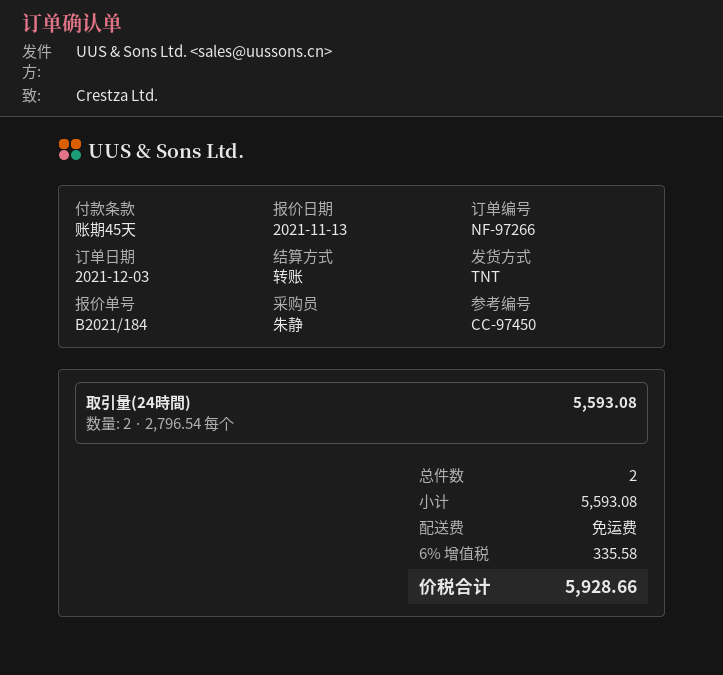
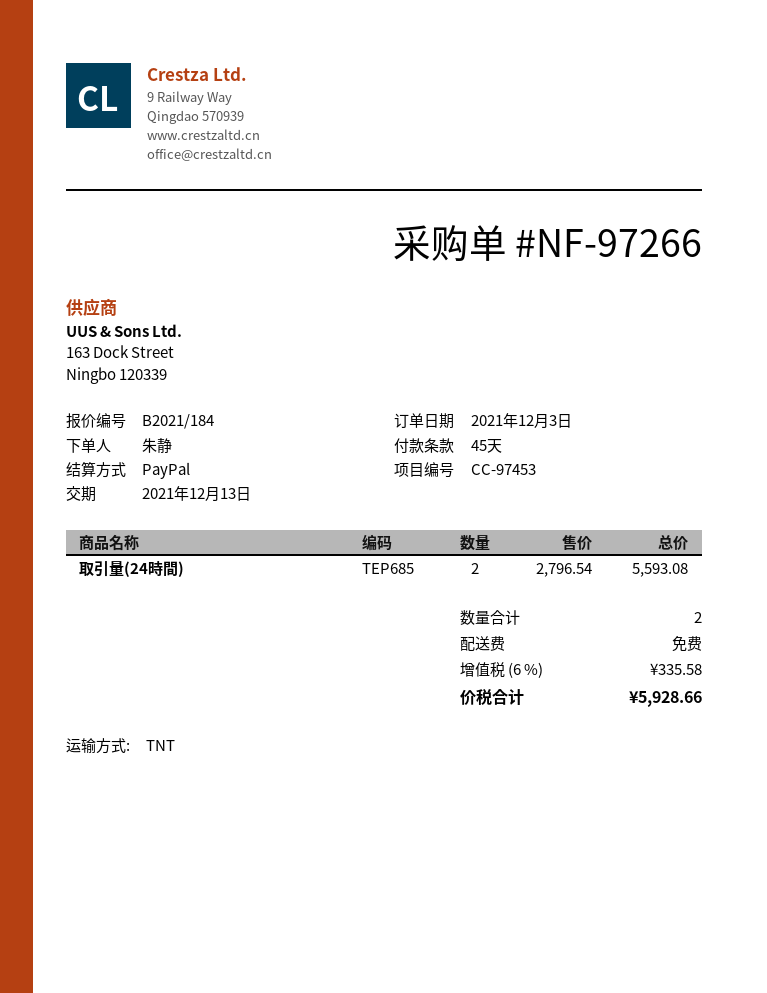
reference: CC-97450 -> CC-97453
payment method: bank transfer -> PayPal

